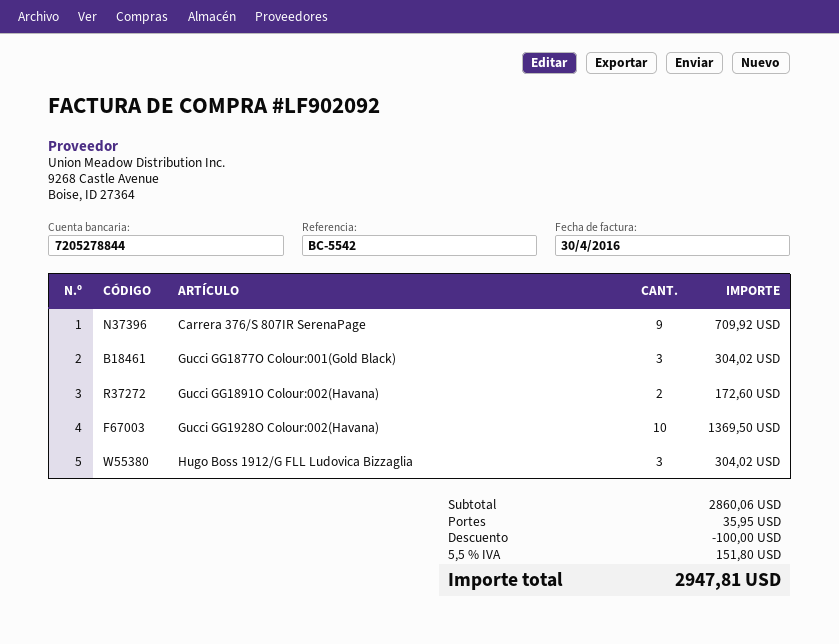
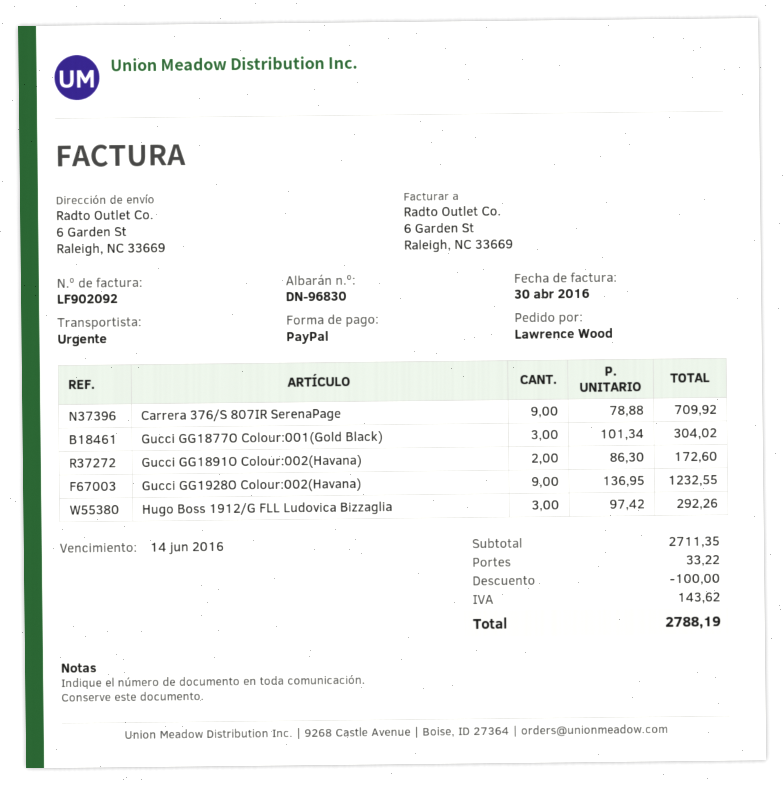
Gucci GG1928O Colour:002(Havana): 10 for 1369.50 -> 9 for 1232.55
Hugo Boss 1912/G FLL Ludovica Bizzaglia: 3 for 304.02 -> 3 for 292.26
subtotal: 2860.06 -> 2711.35
shipping: 35.95 -> 33.22
tax: 151.80 -> 143.62
total: 2947.81 -> 2788.19

